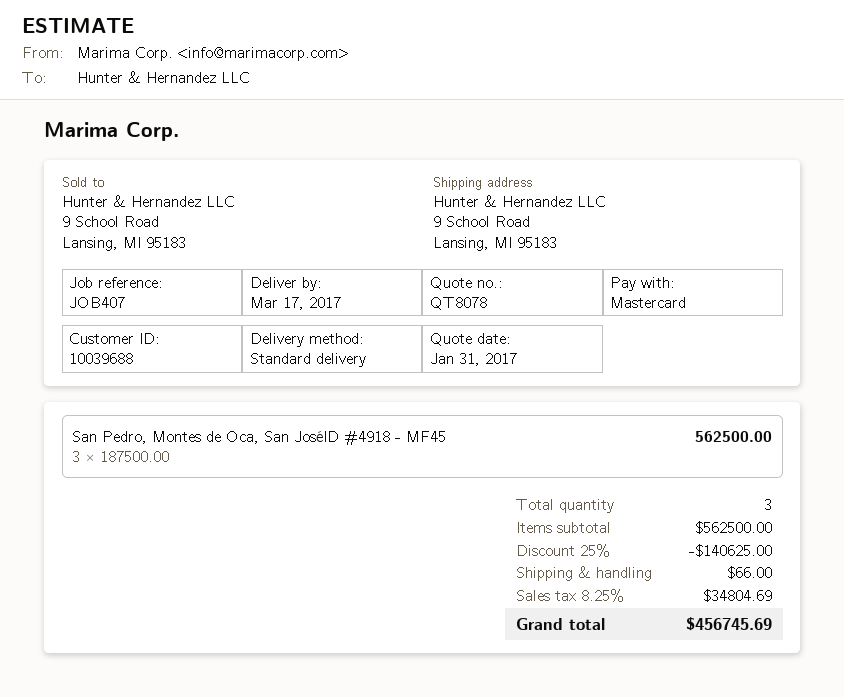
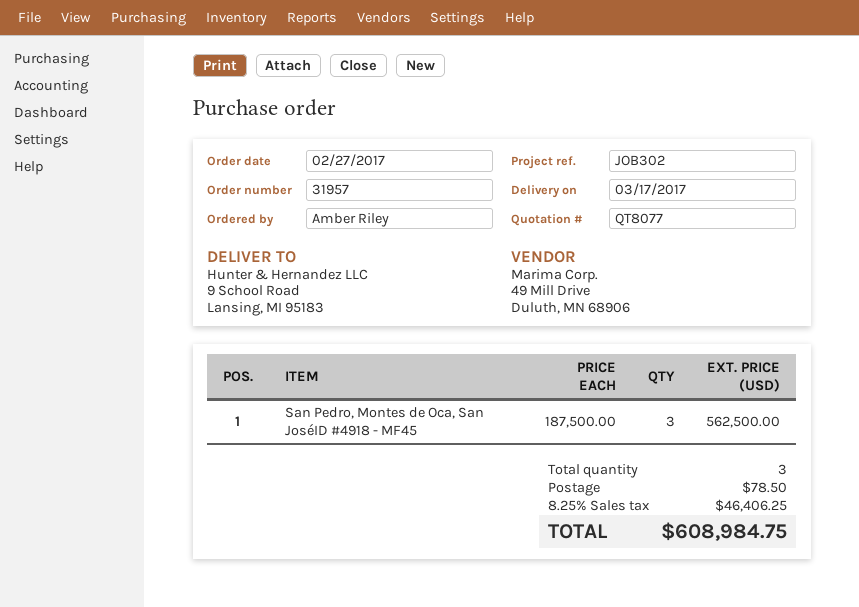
quote number: QT8078 -> QT8077
reference: JOB407 -> JOB302
discount: 25% = 140625.00 -> none
shipping: 66.00 -> 78.50
tax: 8.25% = 34804.69 -> 8.25% = 46406.25
total: 456745.69 -> 608984.75

